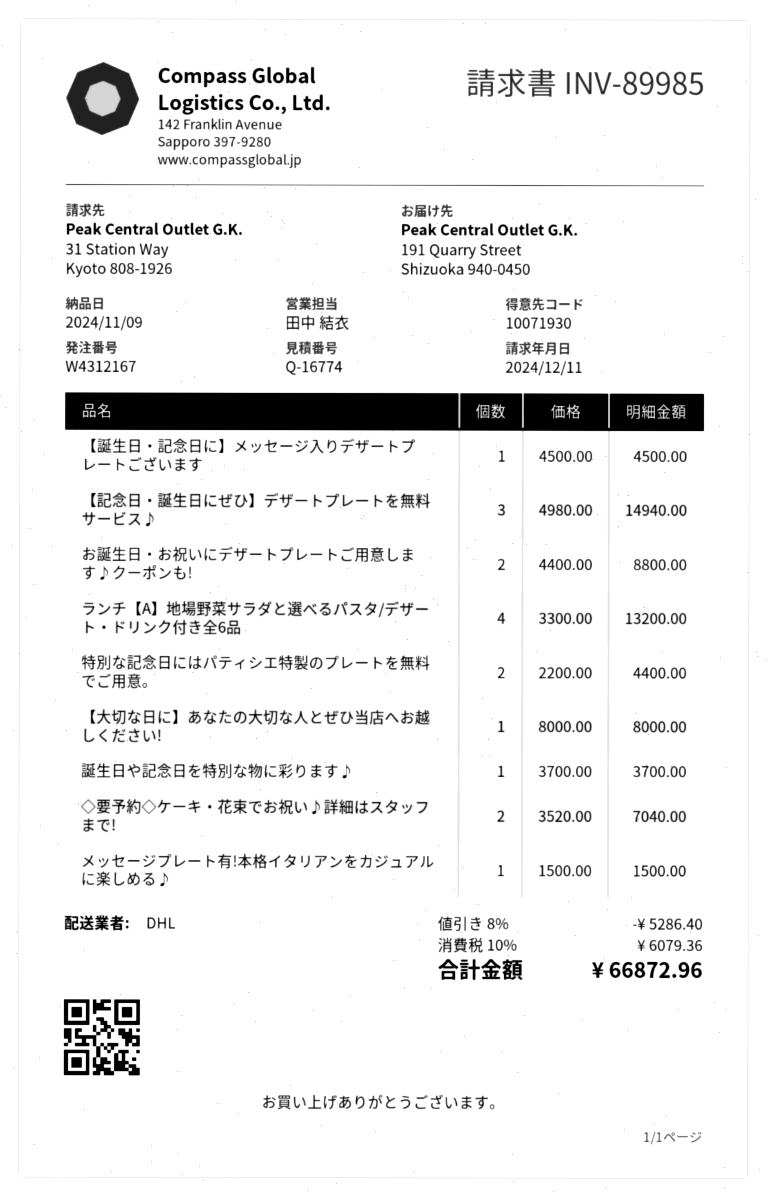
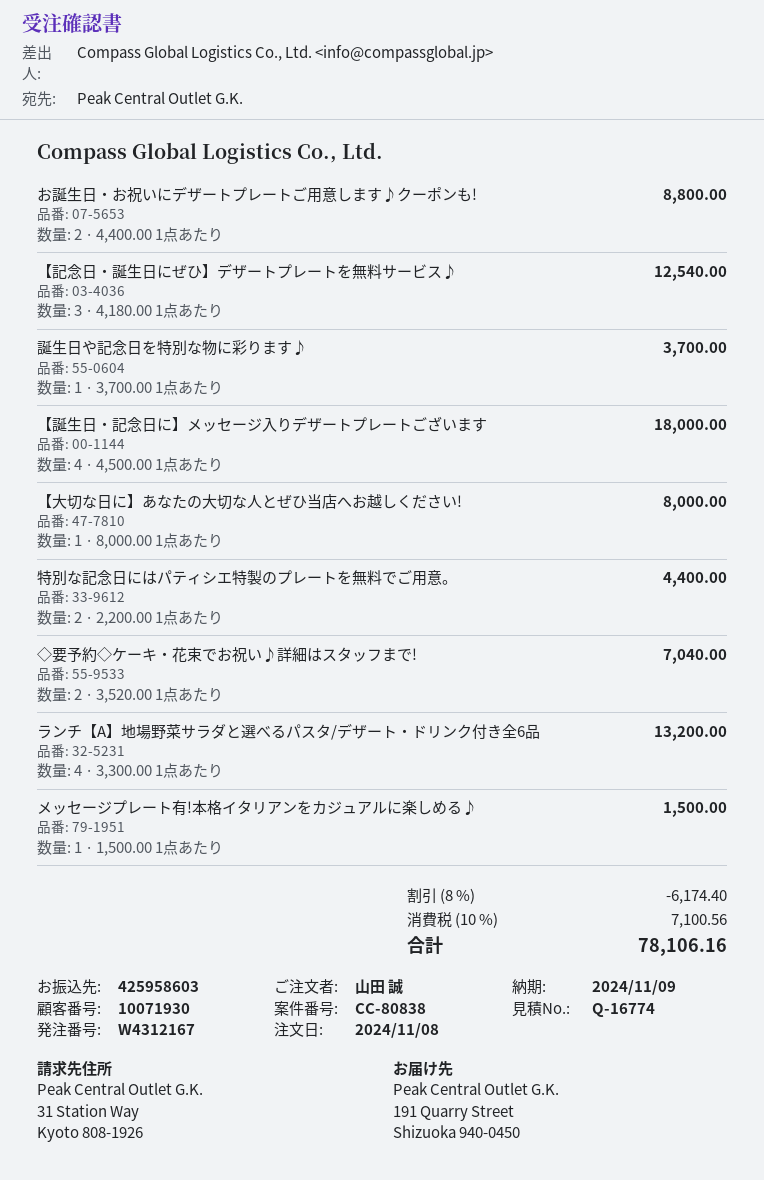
【誕生日・記念日に】メッセージ入りデザートプレートございます: 1 x 4500.00 = 4500.00 -> 4 x 4500.00 = 18000.00
【記念日・誕生日にぜひ】デザートプレートを無料サービス♪: 3 x 4980.00 = 14940.00 -> 3 x 4180.00 = 12540.00
discount: 8% = 5286.40 -> 8% = 6174.40
tax: 10% = 6079.36 -> 10% = 7100.56
total: 66872.96 -> 78106.16

